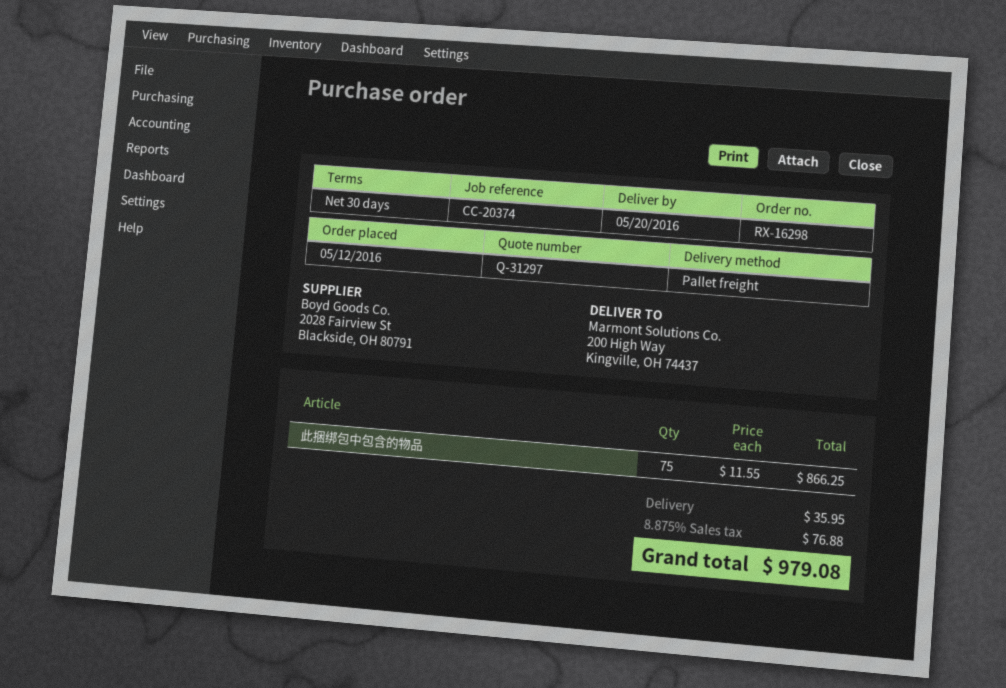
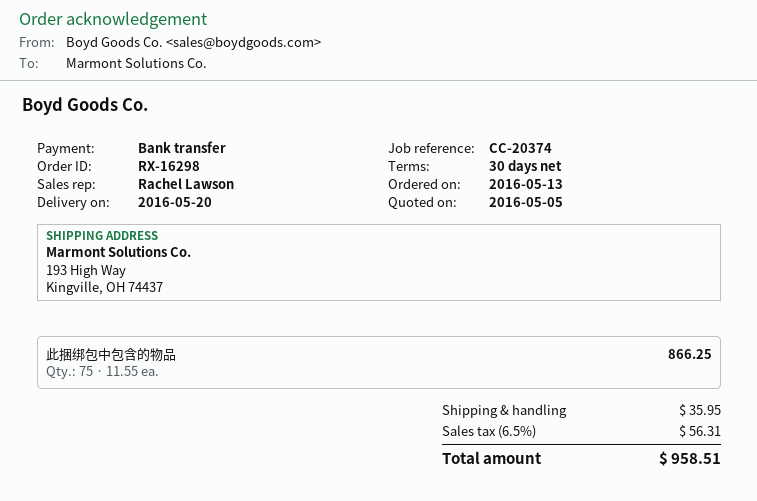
order date: 2016-05-12 -> 2016-05-13
ship to: 200 High Way, Kingville, OH 74437 -> 193 High Way, Kingville, OH 74437
tax: 8.875% = 76.88 -> 6.5% = 56.31
total: 979.08 -> 958.51

